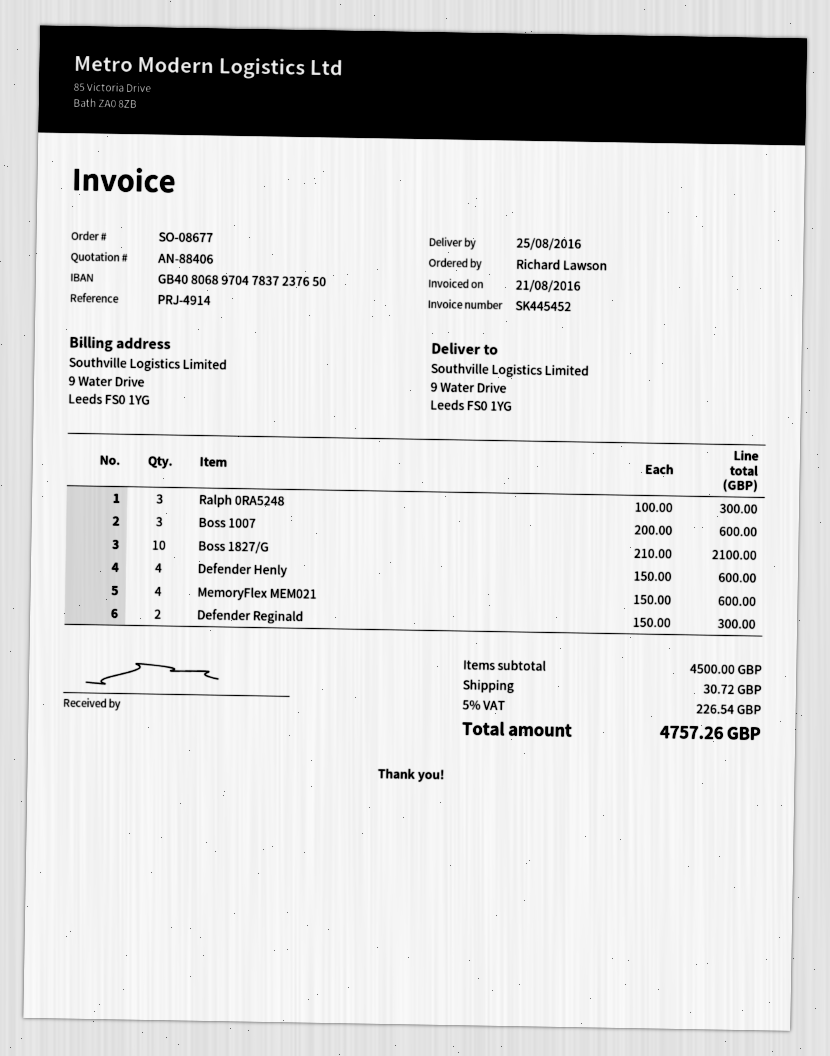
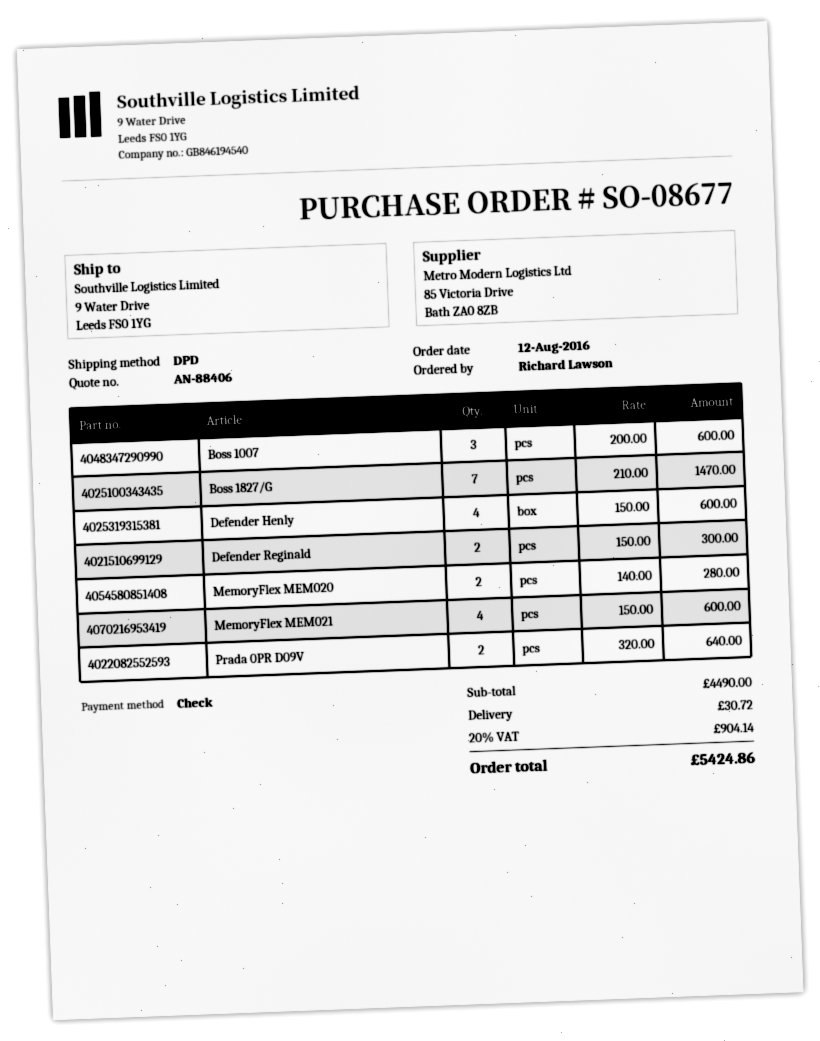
Ralph 0RA5248: 3 x 100.00 = 300.00 -> none
Boss 1827/G: 10 x 210.00 = 2100.00 -> 7 x 210.00 = 1470.00
MemoryFlex MEM020: none -> 2 x 140.00 = 280.00
Prada 0PR D09V: none -> 2 x 320.00 = 640.00
subtotal: 4500.00 -> 4490.00
tax: 5% = 226.54 -> 20% = 904.14
total: 4757.26 -> 5424.86

